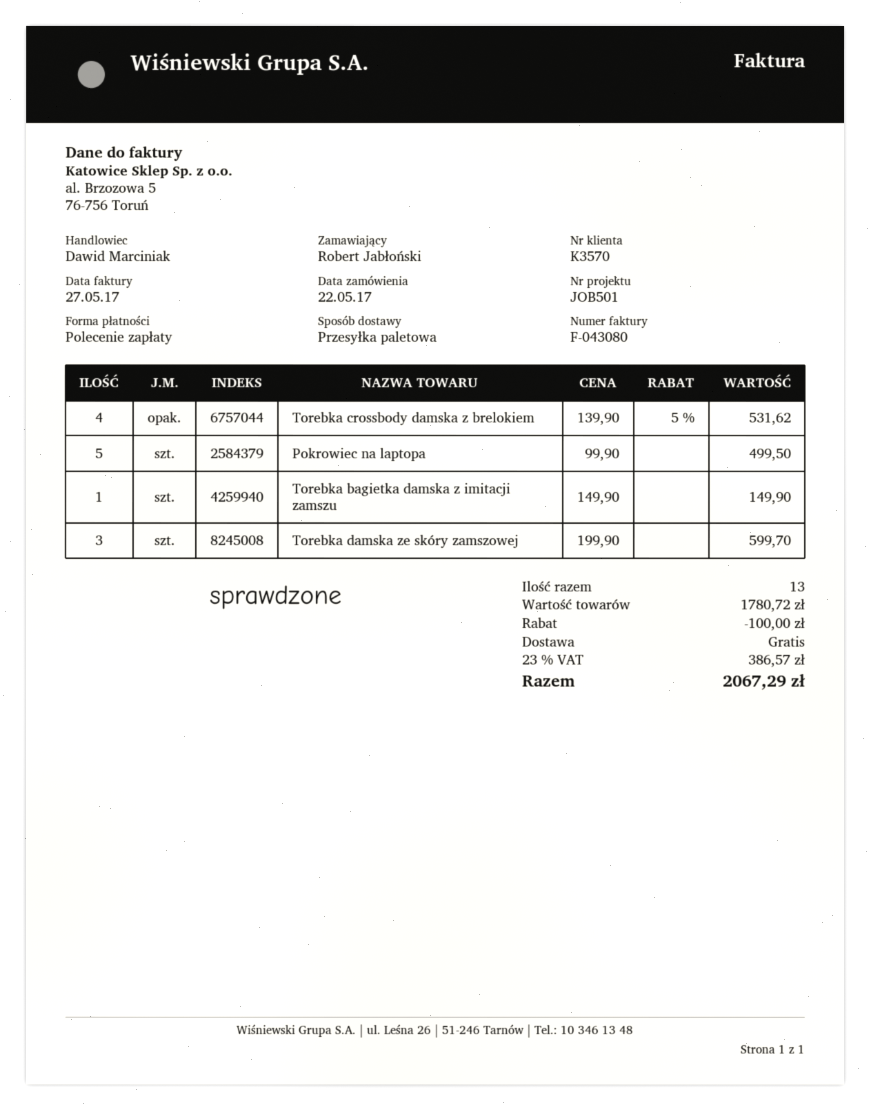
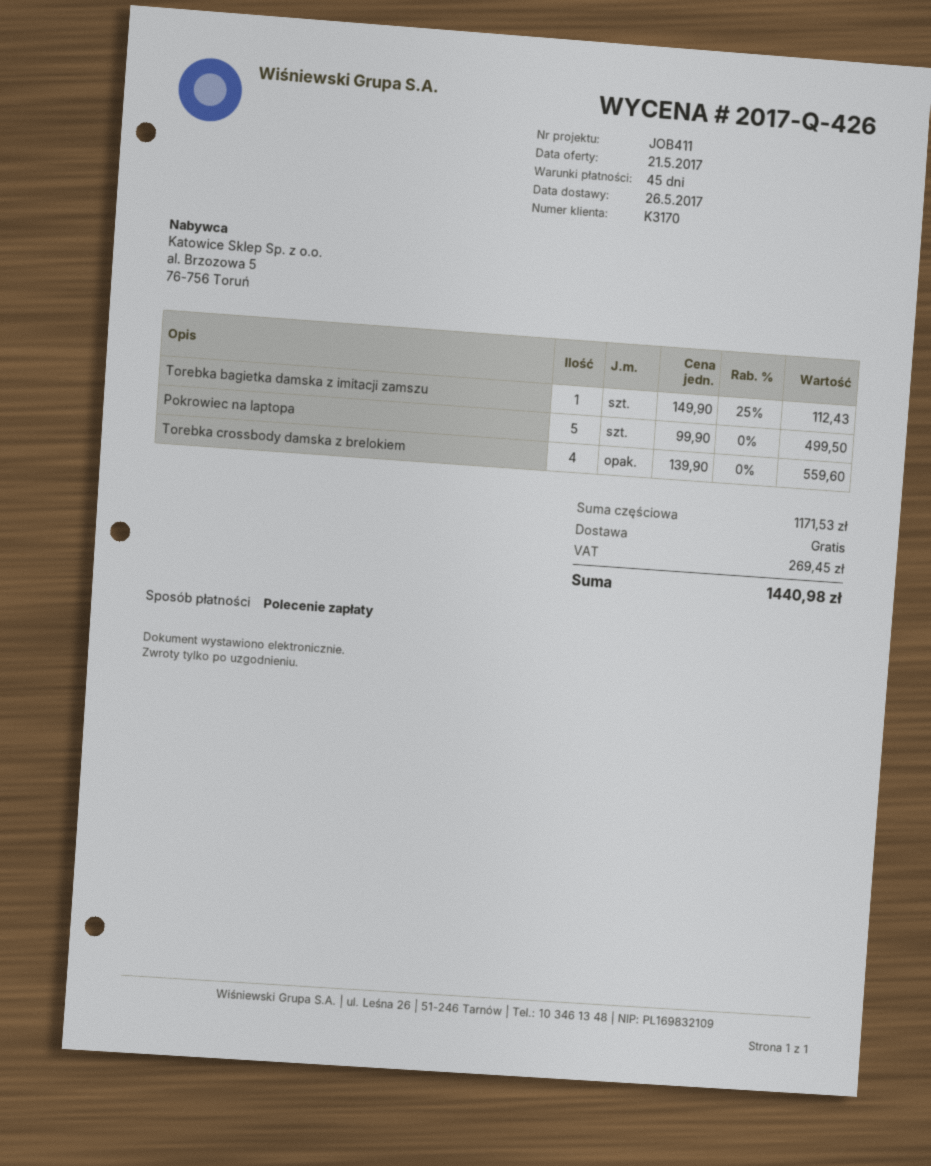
customer number: K3570 -> K3170
reference: JOB501 -> JOB411
Torebka crossbody damska z brelokiem: 4 x 139.90 - 5% = 531.62 -> 4 x 139.90 = 559.60
Torebka bagietka damska z imitacji zamszu: 1 x 149.90 = 149.90 -> 1 x 149.90 - 25% = 112.43
Torebka damska ze skóry zamszowej: 3 x 199.90 = 599.70 -> none
subtotal: 1780.72 -> 1171.53
discount: 100.00 -> none
tax: 386.57 -> 269.45
total: 2067.29 -> 1440.98

